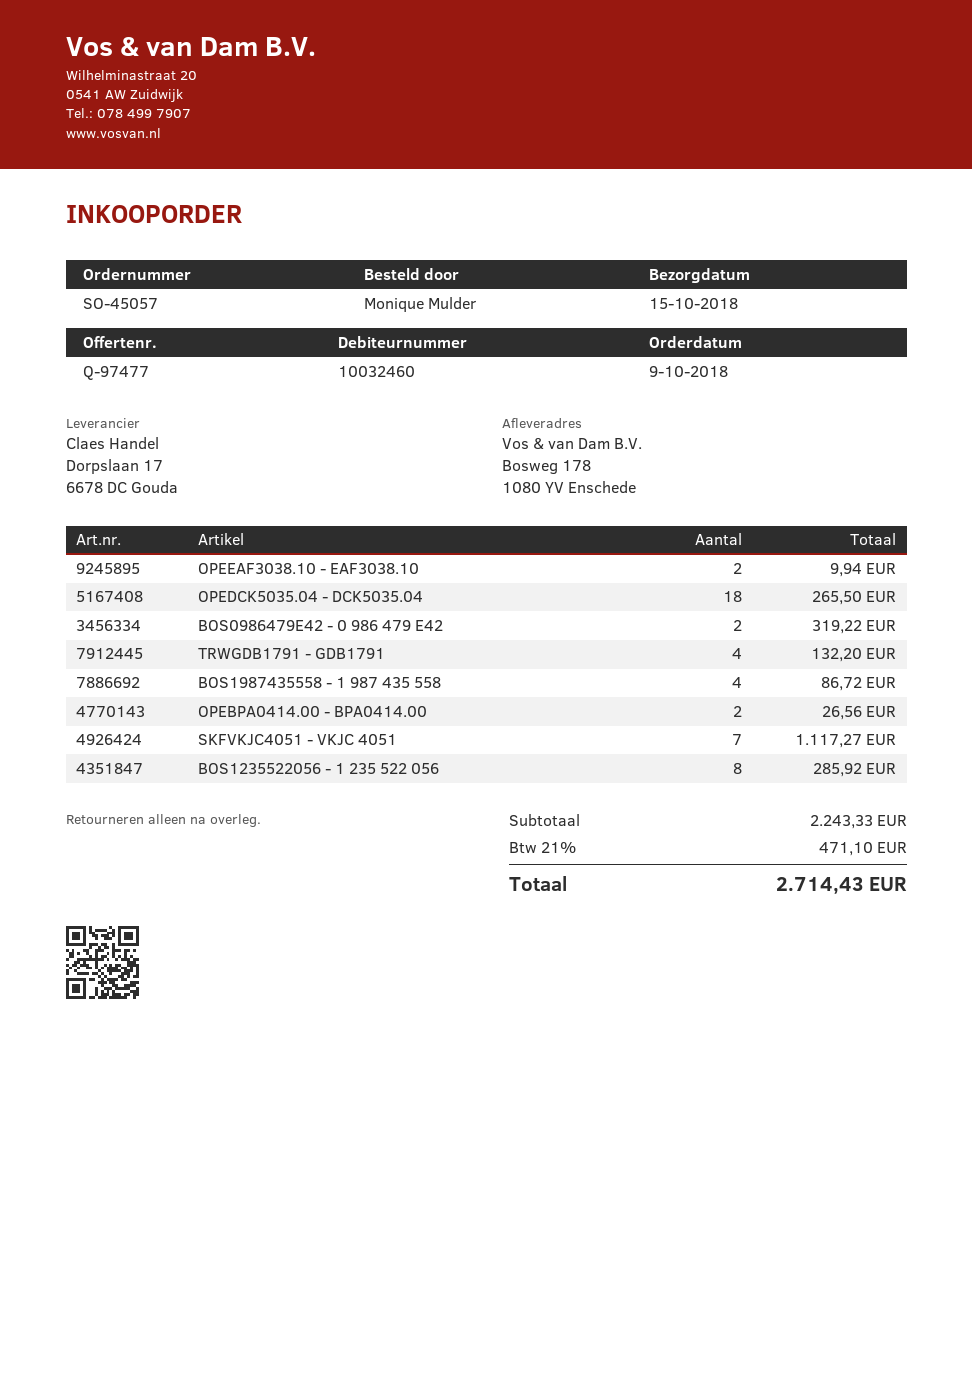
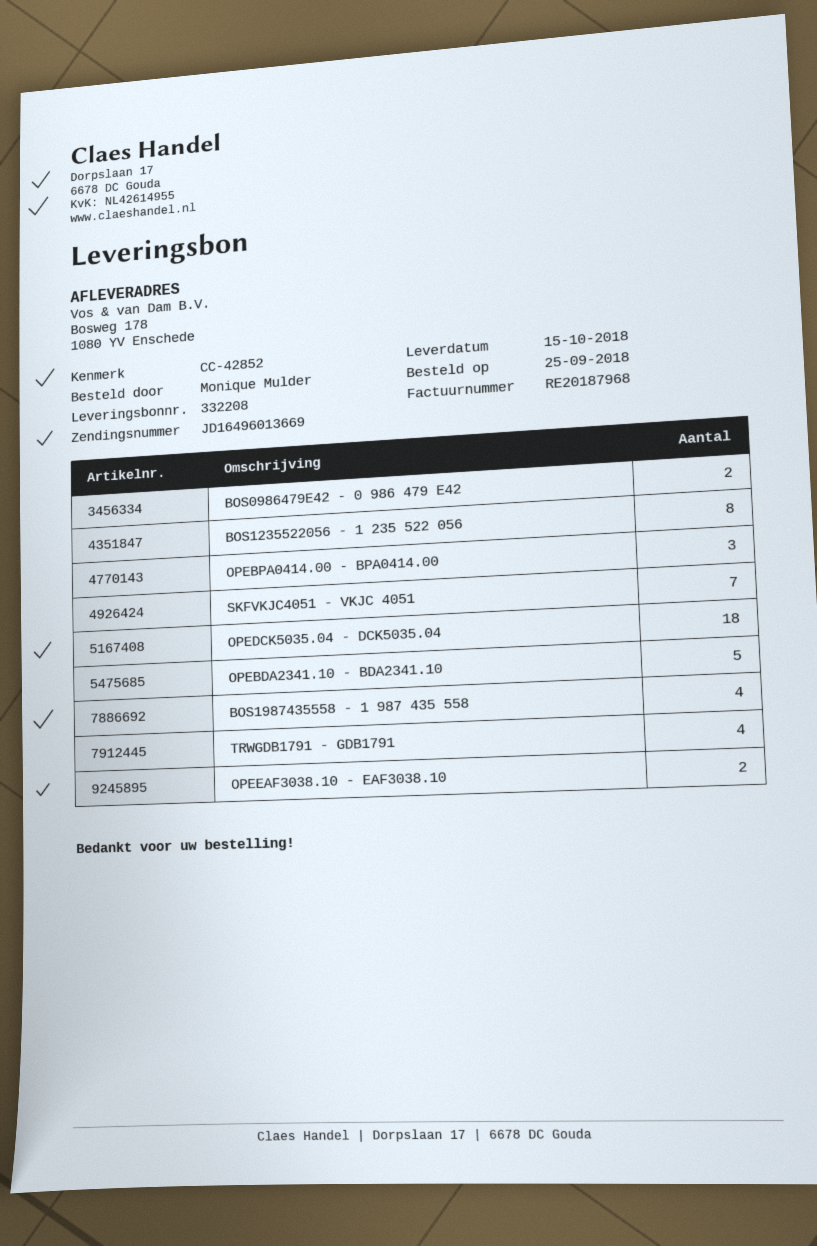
order date: 2018-10-09 -> 2018-09-25
OPEBPA0414.00 - BPA0414.00: 2 -> 3
OPEBDA2341.10 - BDA2341.10: none -> 5

